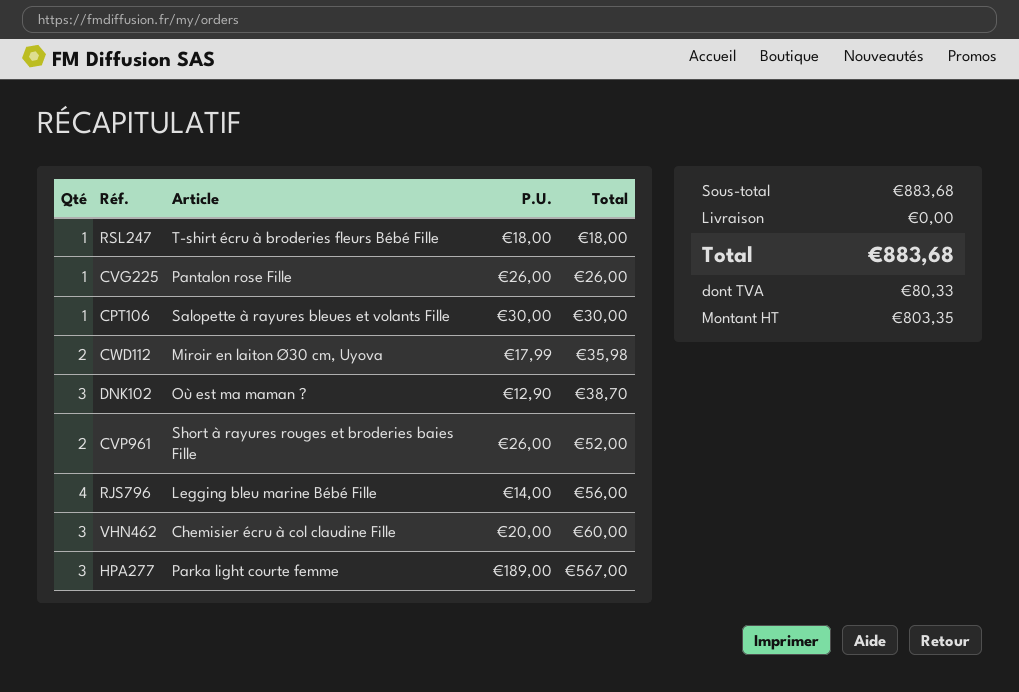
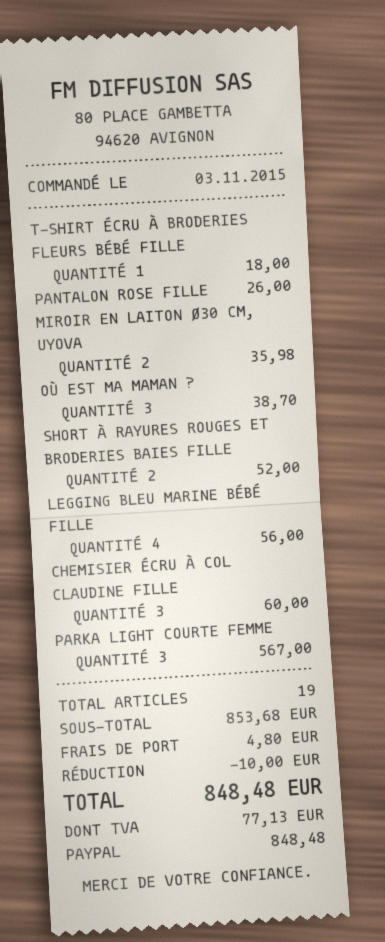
Salopette à rayures bleues et volants Fille: 1 for 30.00 -> none
subtotal: 883.68 -> 853.68
discount: none -> 10.00
shipping: 0.00 -> 4.80
tax: 80.33 -> 77.13
total: 883.68 -> 848.48

